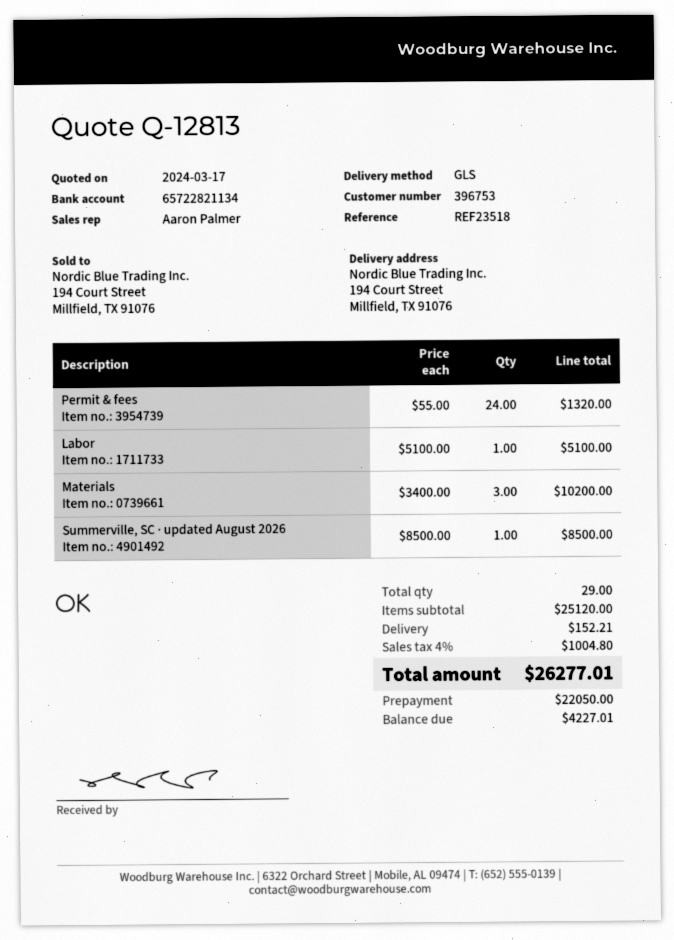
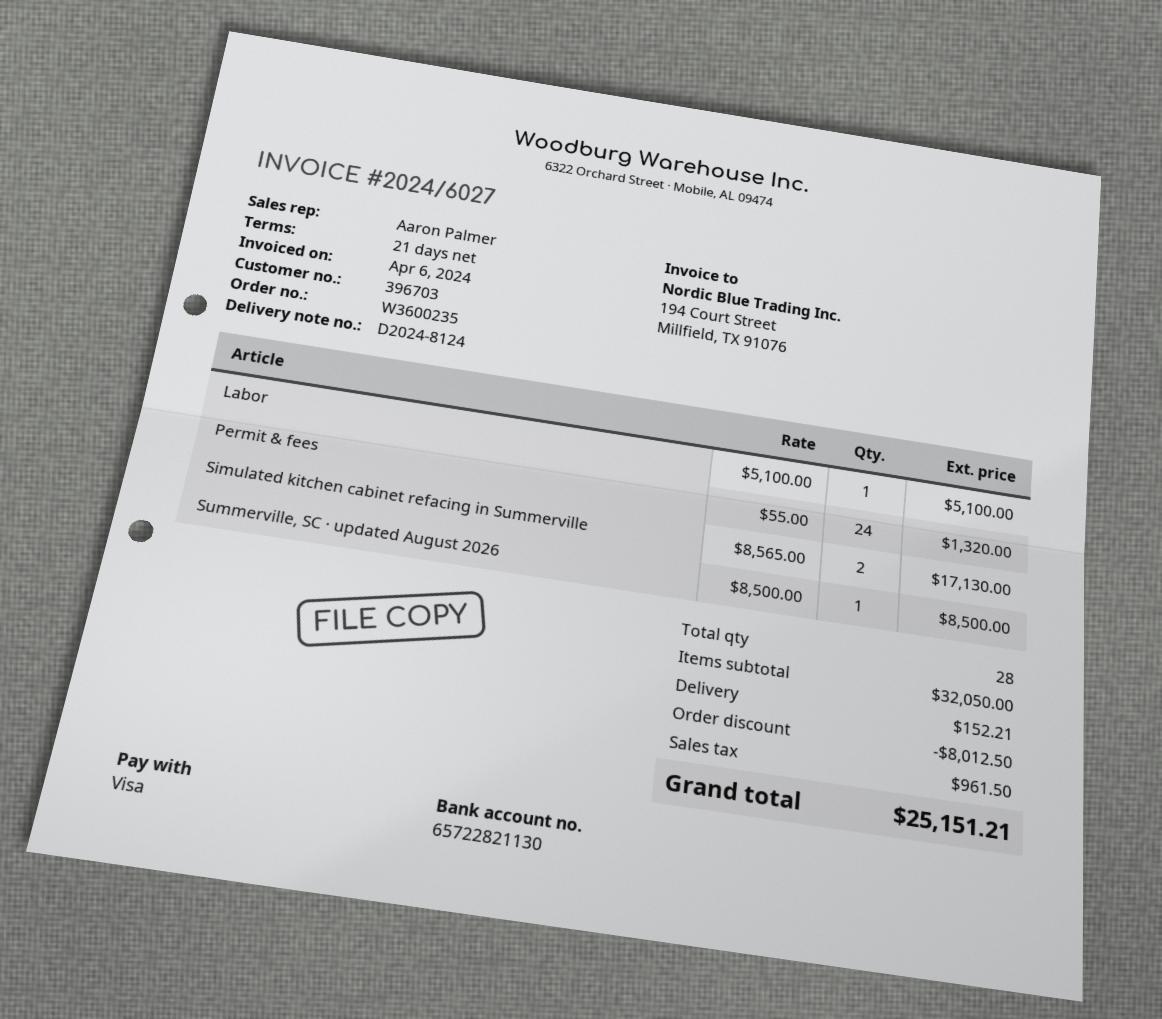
customer number: 396753 -> 396703
bank account: 65722821134 -> 65722821130
Materials: 3 x 3400.00 = 10200.00 -> none
Simulated kitchen cabinet refacing in Summerville: none -> 2 x 8565.00 = 17130.00
total quantity: 29 -> 28
subtotal: 25120.00 -> 32050.00
discount: none -> 8012.50
tax: 1004.80 -> 961.50
total: 26277.01 -> 25151.21

